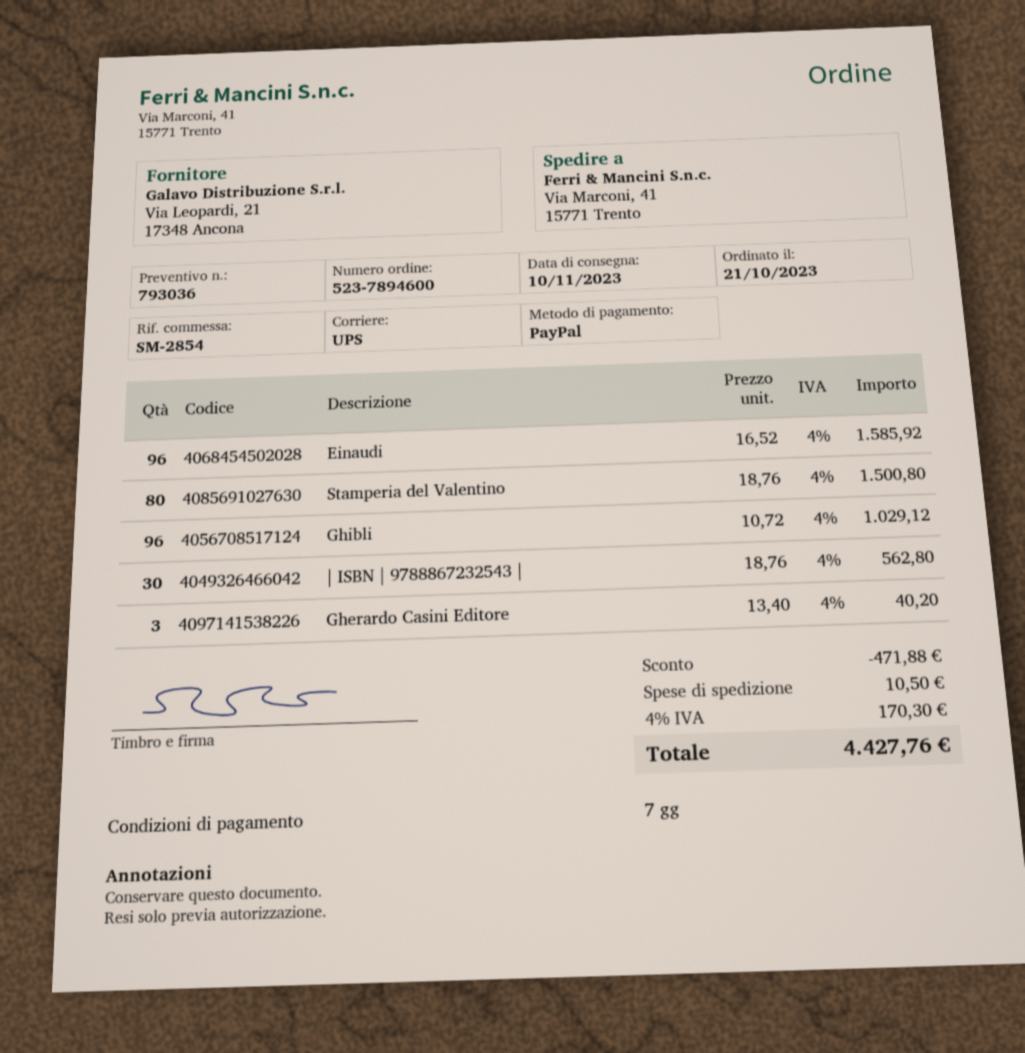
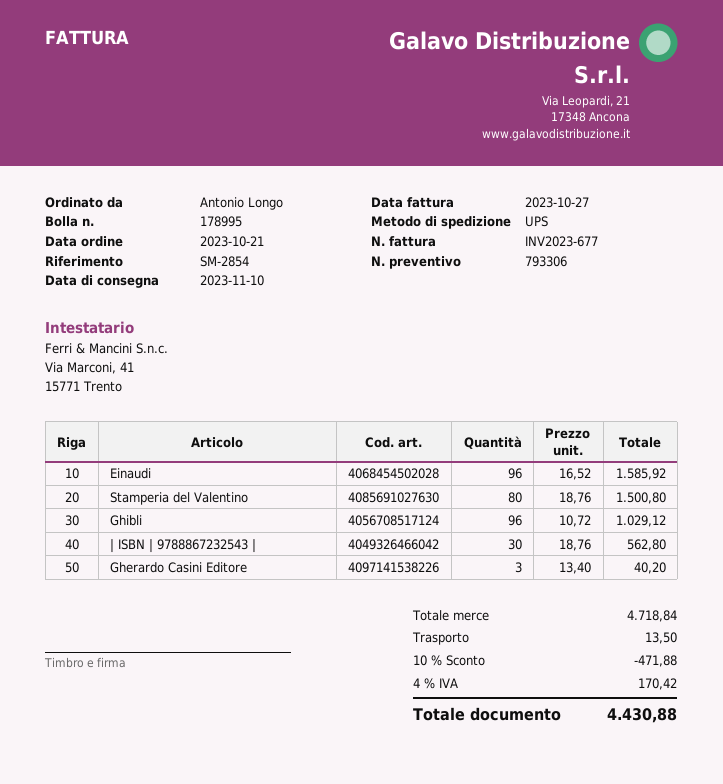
quote number: 793036 -> 793306
shipping: 10.50 -> 13.50
tax: 4% = 170.30 -> 4% = 170.42
total: 4427.76 -> 4430.88

